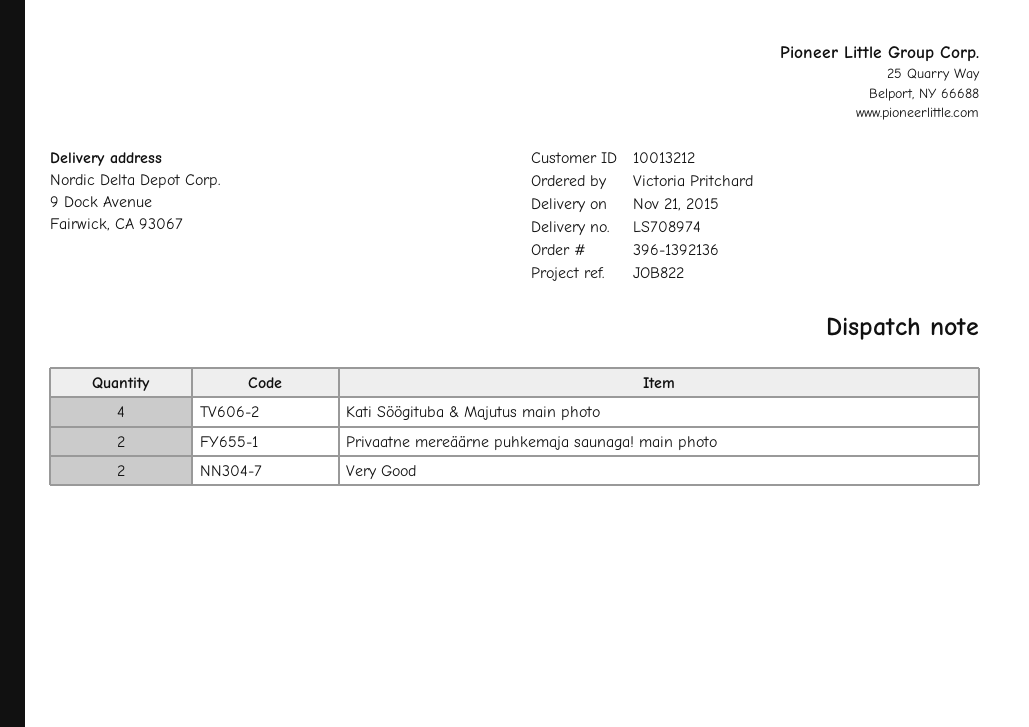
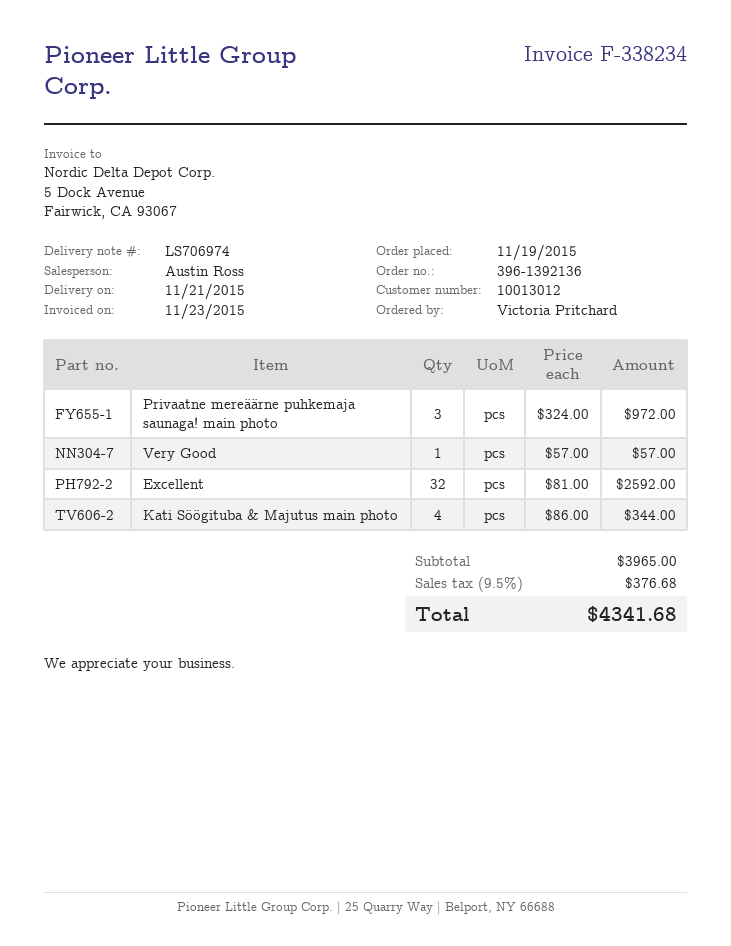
delivery note number: LS708974 -> LS706974
customer number: 10013212 -> 10013012
Privaatne mereäärne puhkemaja saunaga! main photo: 2 -> 3
Very Good: 2 -> 1
Excellent: none -> 32

